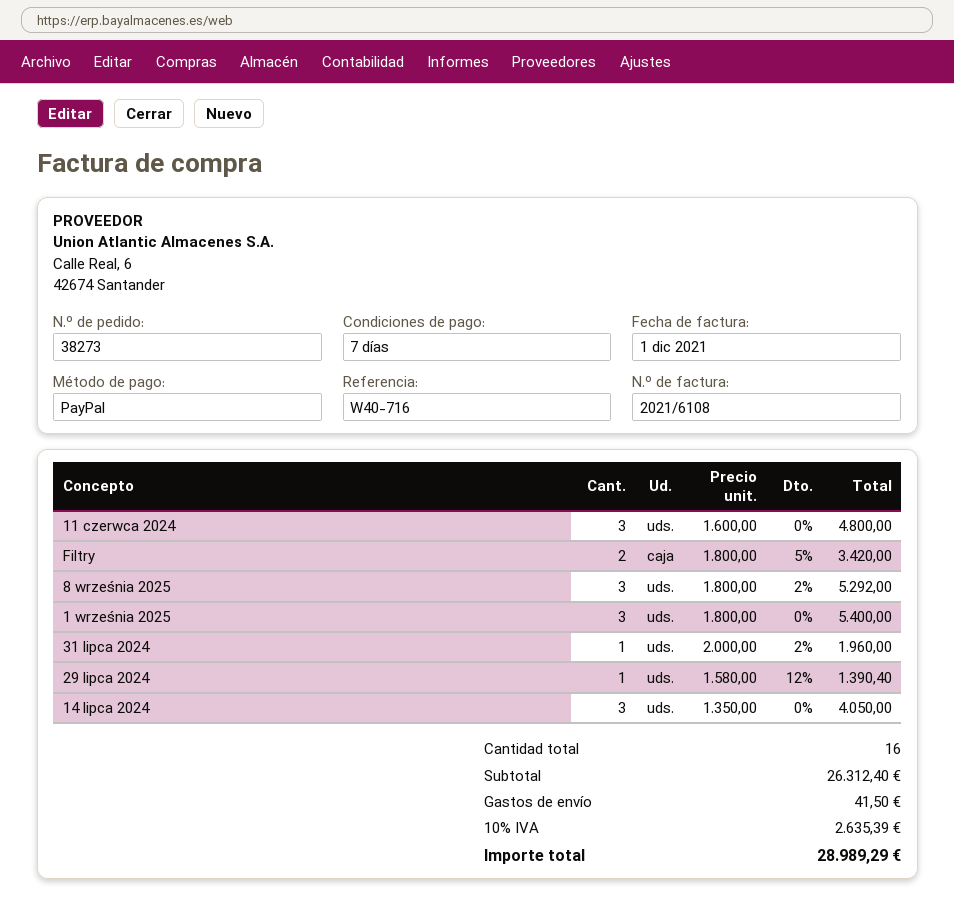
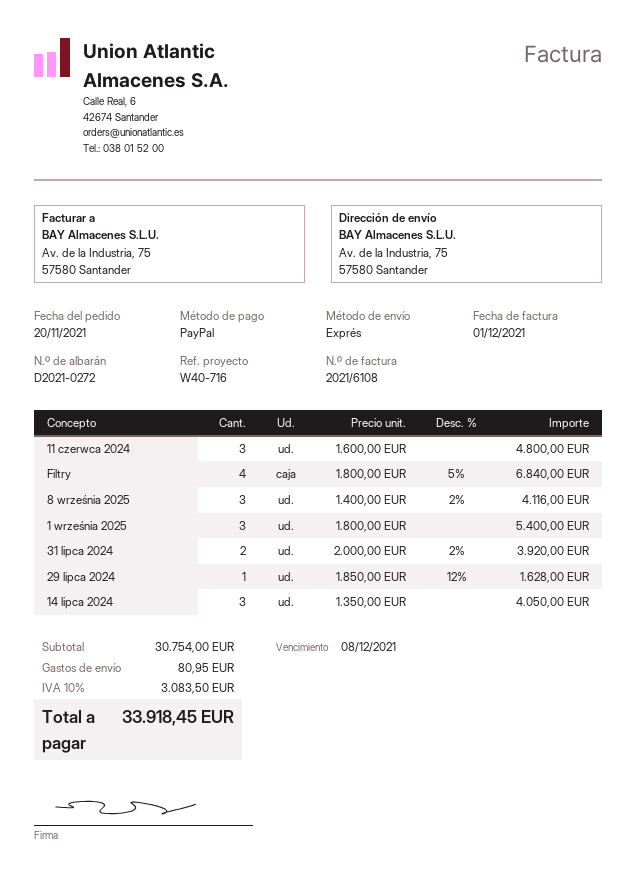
Filtry: 2 x 1800.00 - 5% = 3420.00 -> 4 x 1800.00 - 5% = 6840.00
8 września 2025: 3 x 1800.00 - 2% = 5292.00 -> 3 x 1400.00 - 2% = 4116.00
31 lipca 2024: 1 x 2000.00 - 2% = 1960.00 -> 2 x 2000.00 - 2% = 3920.00
29 lipca 2024: 1 x 1580.00 - 12% = 1390.40 -> 1 x 1850.00 - 12% = 1628.00
subtotal: 26312.40 -> 30754.00
shipping: 41.50 -> 80.95
tax: 10% = 2635.39 -> 10% = 3083.50
total: 28989.29 -> 33918.45

